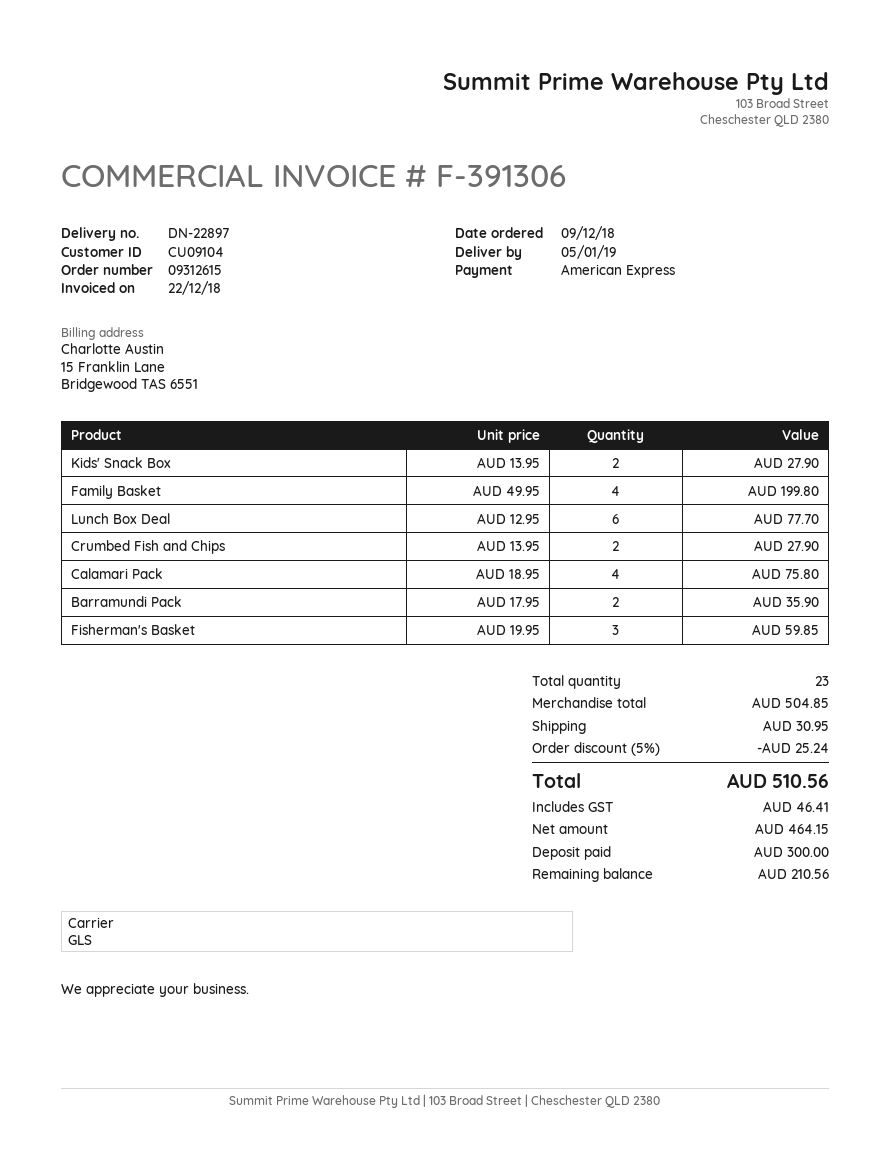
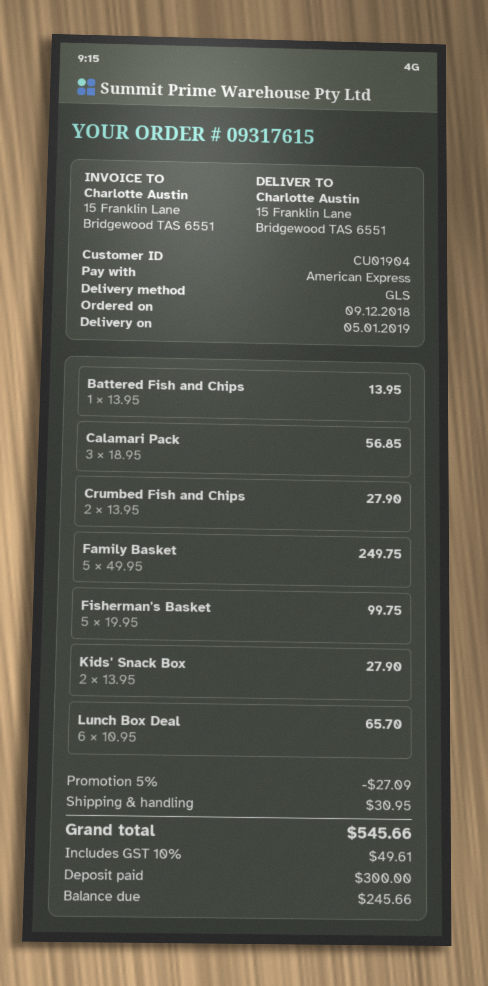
order number: 09312615 -> 09317615
customer number: CU09104 -> CU01904
Family Basket: 4 x 49.95 = 199.80 -> 5 x 49.95 = 249.75
Lunch Box Deal: 6 x 12.95 = 77.70 -> 6 x 10.95 = 65.70
Calamari Pack: 4 x 18.95 = 75.80 -> 3 x 18.95 = 56.85
Barramundi Pack: 2 x 17.95 = 35.90 -> none
Fisherman's Basket: 3 x 19.95 = 59.85 -> 5 x 19.95 = 99.75
Battered Fish and Chips: none -> 1 x 13.95 = 13.95
discount: 5% = 25.24 -> 5% = 27.09
tax: 46.41 -> 49.61
total: 510.56 -> 545.66
balance: 210.56 -> 245.66

